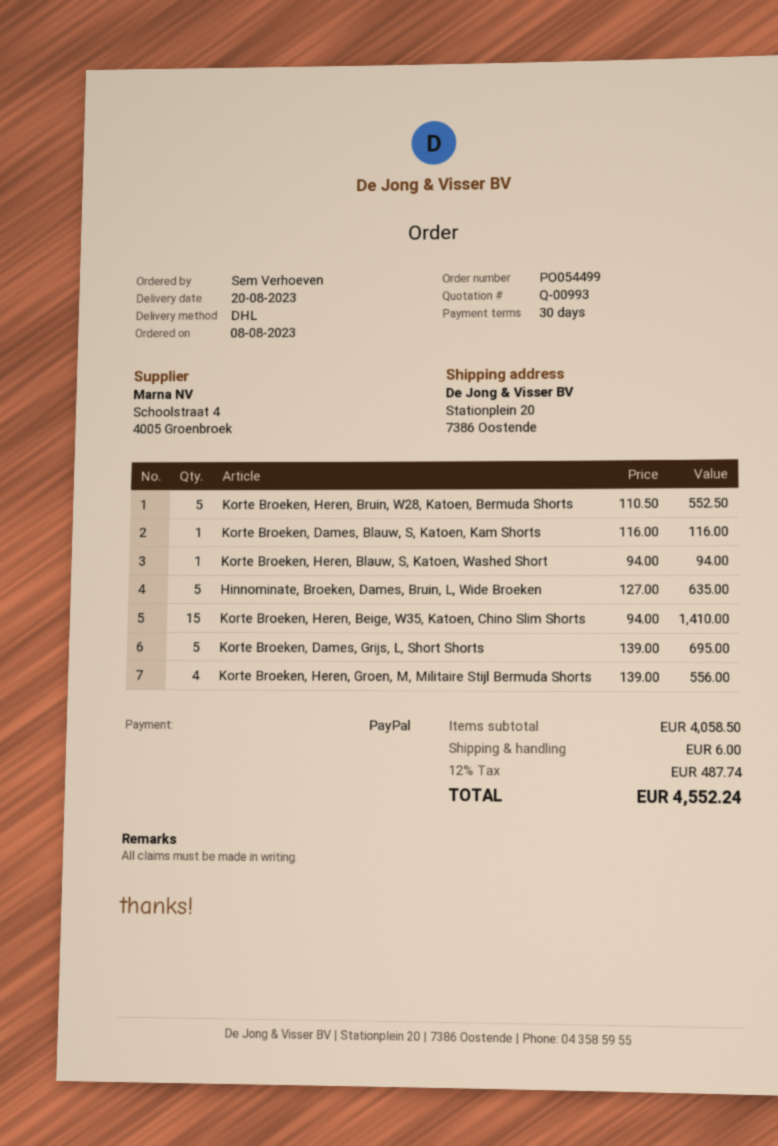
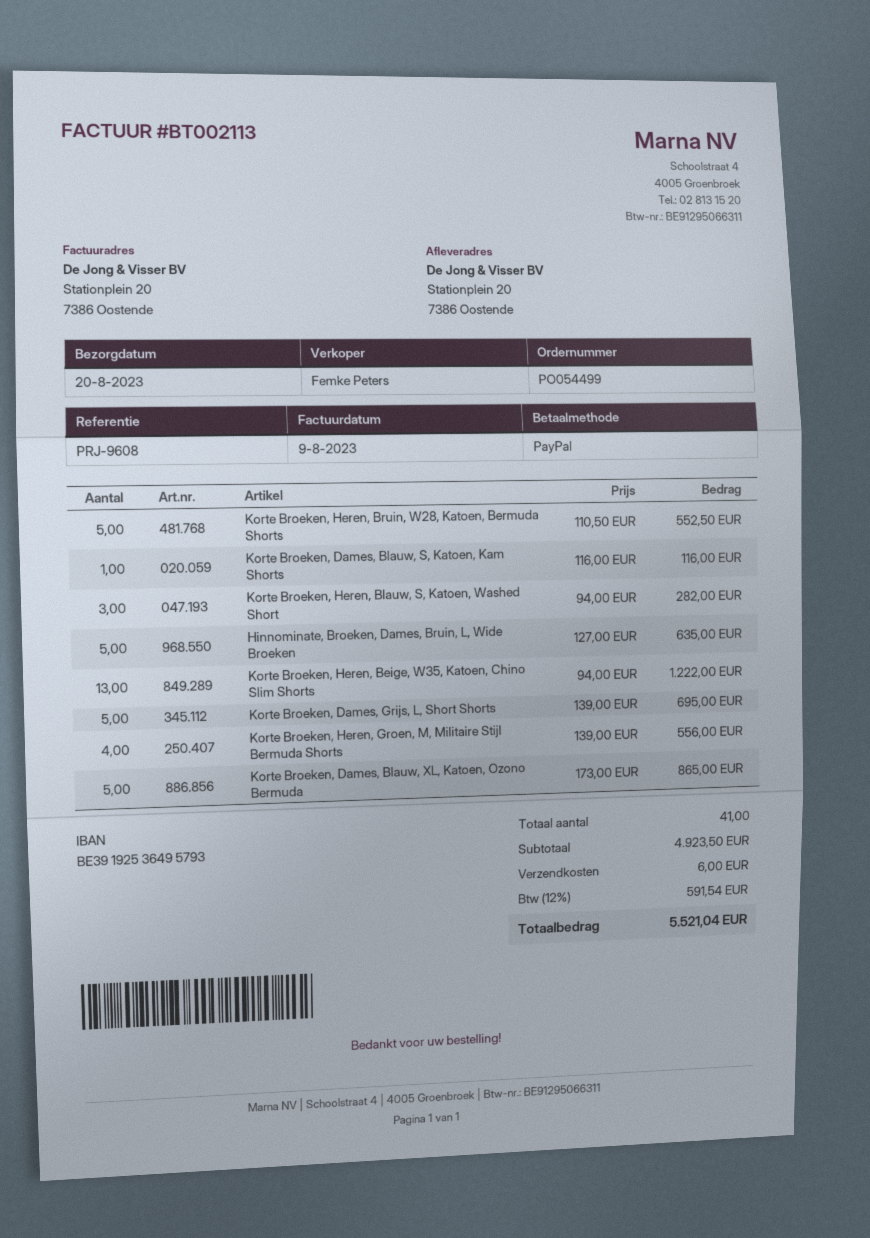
Korte Broeken, Heren, Blauw, S, Katoen, Washed Short: 1 x 94.00 = 94.00 -> 3 x 94.00 = 282.00
Korte Broeken, Heren, Beige, W35, Katoen, Chino Slim Shorts: 15 x 94.00 = 1410.00 -> 13 x 94.00 = 1222.00
Korte Broeken, Dames, Blauw, XL, Katoen, Ozono Bermuda: none -> 5 x 173.00 = 865.00
subtotal: 4058.50 -> 4923.50
tax: 12% = 487.74 -> 12% = 591.54
total: 4552.24 -> 5521.04

